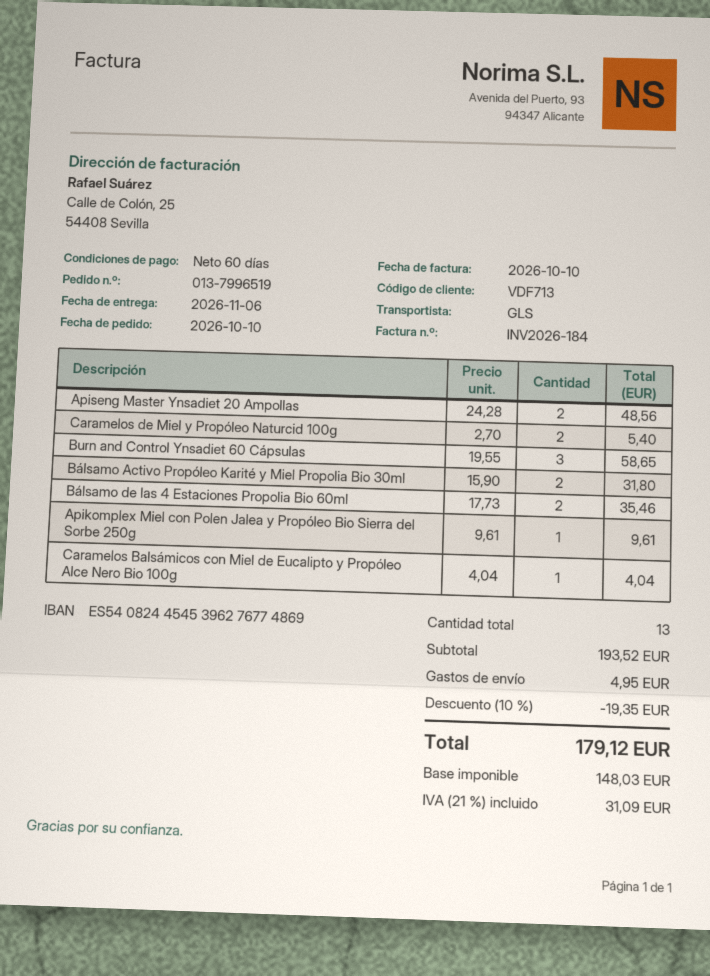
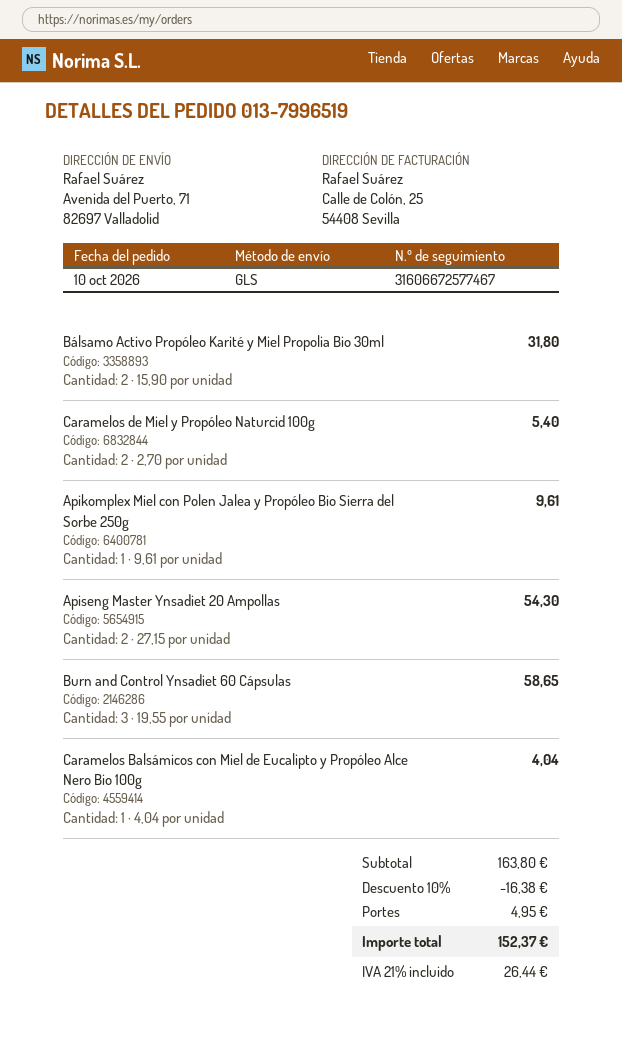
Apiseng Master Ynsadiet 20 Ampollas: 2 x 24.28 = 48.56 -> 2 x 27.15 = 54.30
Bálsamo de las 4 Estaciones Propolia Bio 60ml: 2 x 17.73 = 35.46 -> none
subtotal: 193.52 -> 163.80
discount: 10% = 19.35 -> 10% = 16.38
tax: 21% = 31.09 -> 21% = 26.44
total: 179.12 -> 152.37

